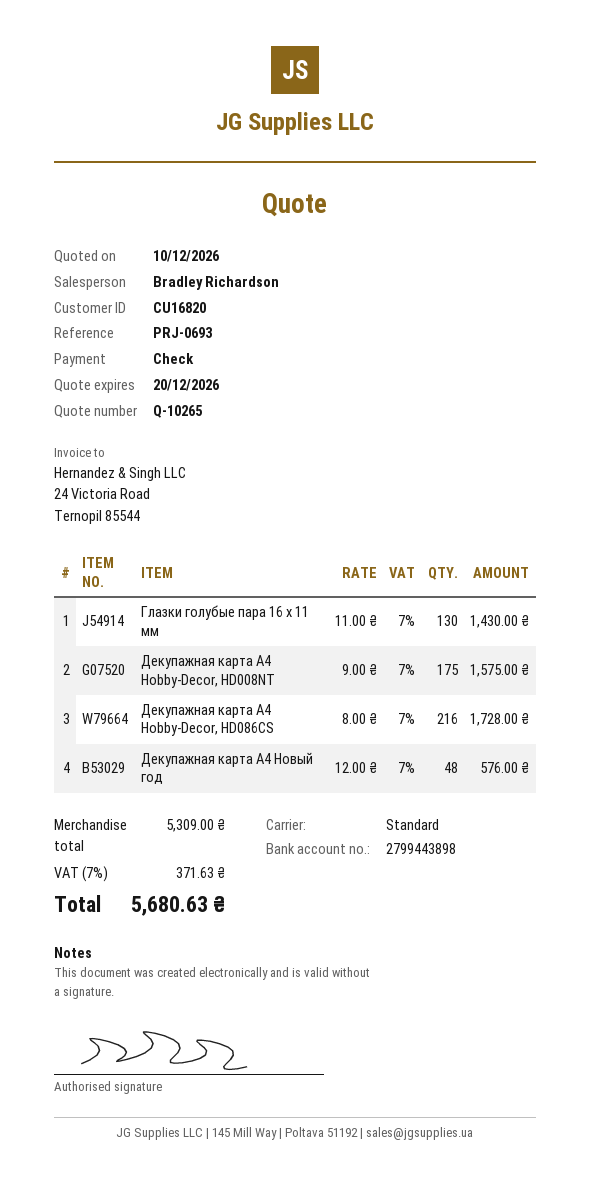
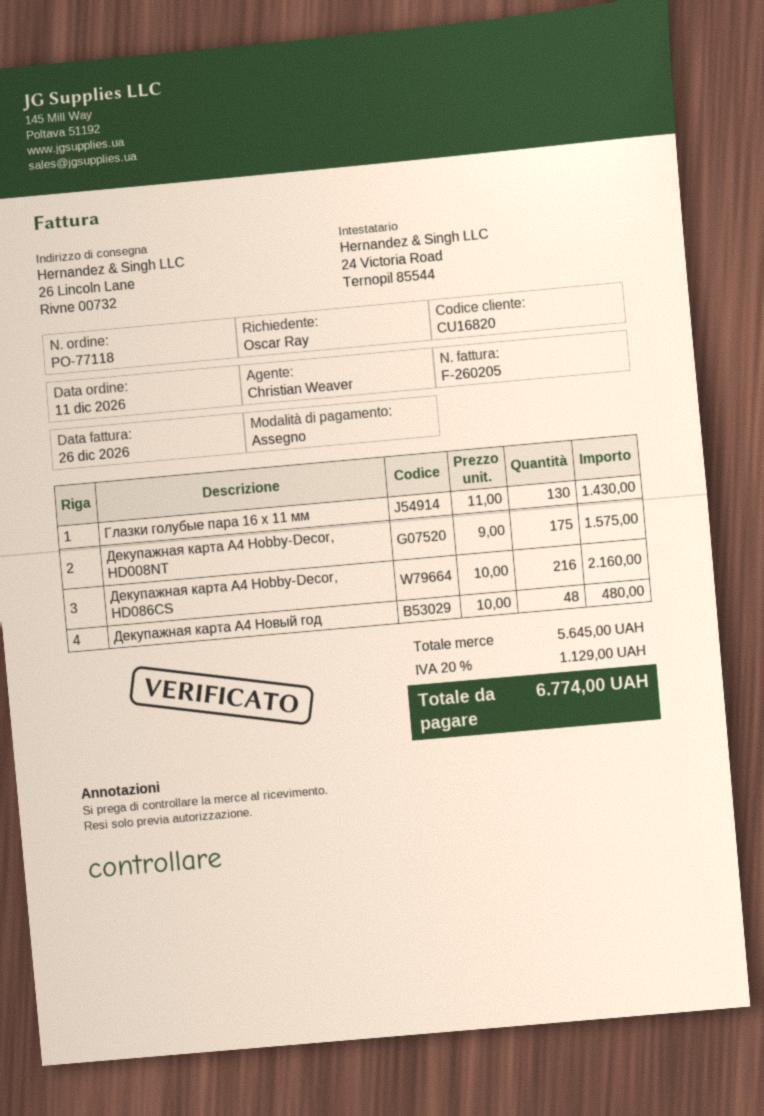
sales rep: Bradley Richardson -> Christian Weaver
Декупажная карта А4 Hobby-Decor, HD086CS: 216 x 8.00 = 1728.00 -> 216 x 10.00 = 2160.00
Декупажная карта А4 Новый год: 48 x 12.00 = 576.00 -> 48 x 10.00 = 480.00
subtotal: 5309.00 -> 5645.00
tax: 7% = 371.63 -> 20% = 1129.00
total: 5680.63 -> 6774.00

